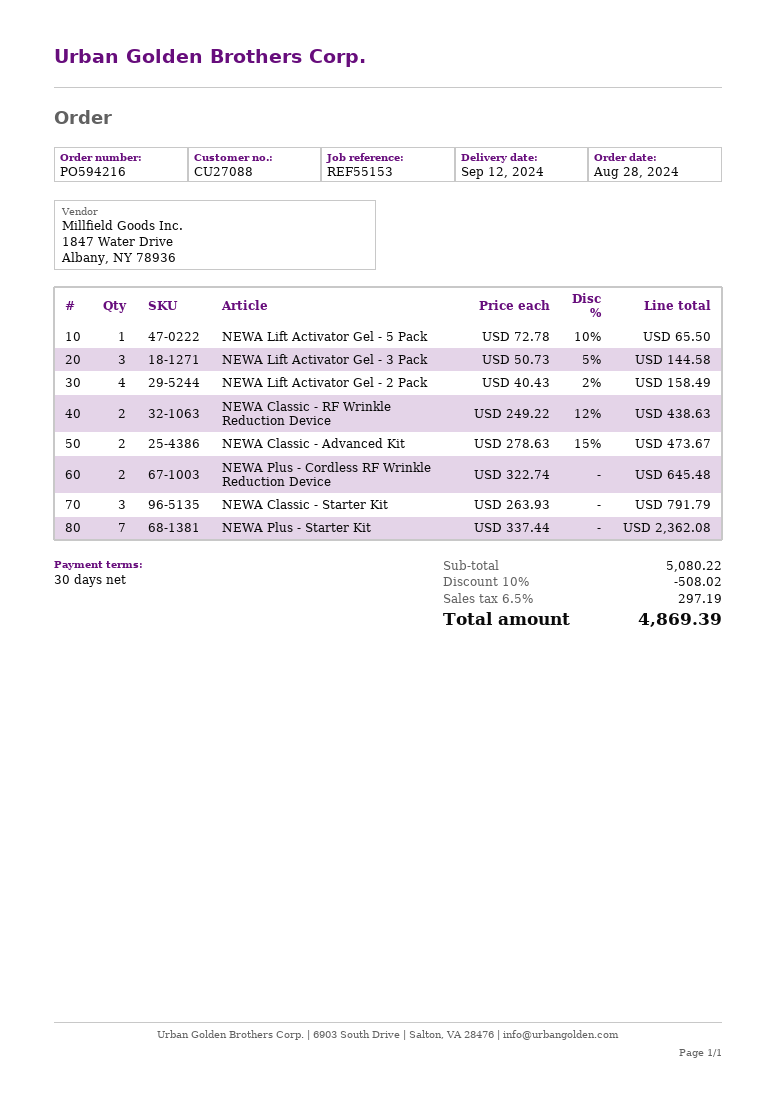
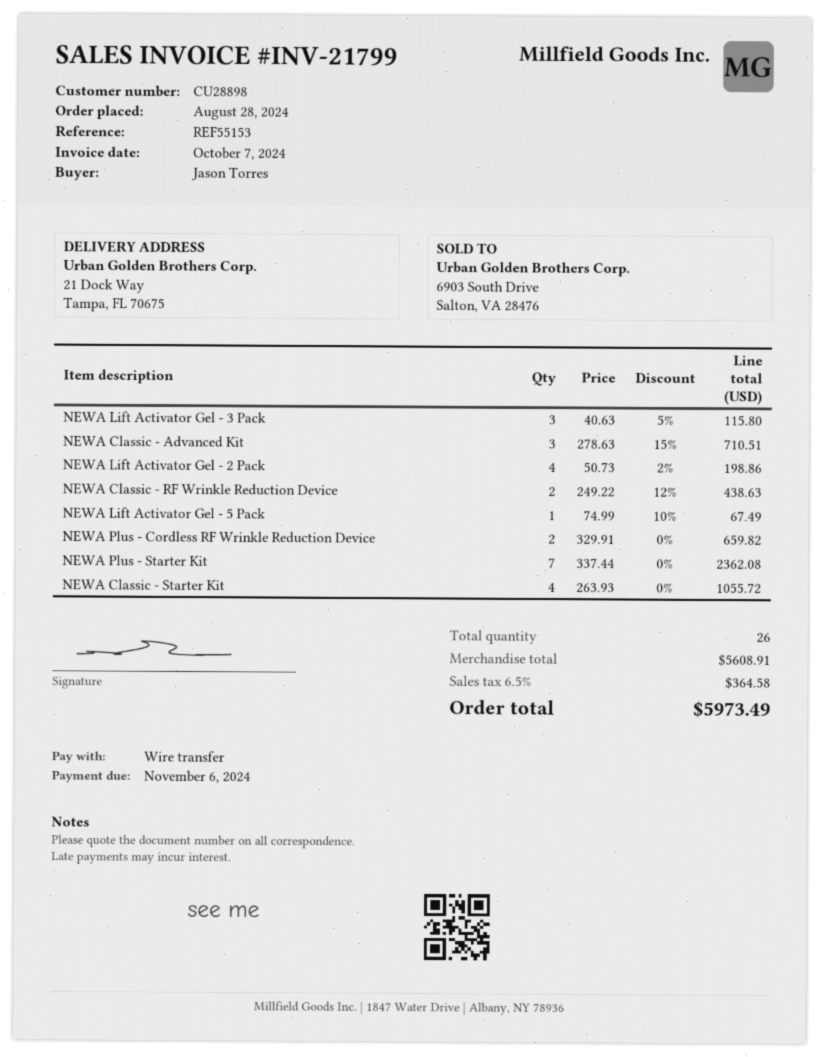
customer number: CU27088 -> CU28898
NEWA Lift Activator Gel - 5 Pack: 1 x 72.78 - 10% = 65.50 -> 1 x 74.99 - 10% = 67.49
NEWA Lift Activator Gel - 3 Pack: 3 x 50.73 - 5% = 144.58 -> 3 x 40.63 - 5% = 115.80
NEWA Lift Activator Gel - 2 Pack: 4 x 40.43 - 2% = 158.49 -> 4 x 50.73 - 2% = 198.86
NEWA Classic - Advanced Kit: 2 x 278.63 - 15% = 473.67 -> 3 x 278.63 - 15% = 710.51
NEWA Plus - Cordless RF Wrinkle Reduction Device: 2 x 322.74 = 645.48 -> 2 x 329.91 = 659.82
NEWA Classic - Starter Kit: 3 x 263.93 = 791.79 -> 4 x 263.93 = 1055.72
subtotal: 5080.22 -> 5608.91
discount: 10% = 508.02 -> none
tax: 6.5% = 297.19 -> 6.5% = 364.58
total: 4869.39 -> 5973.49

